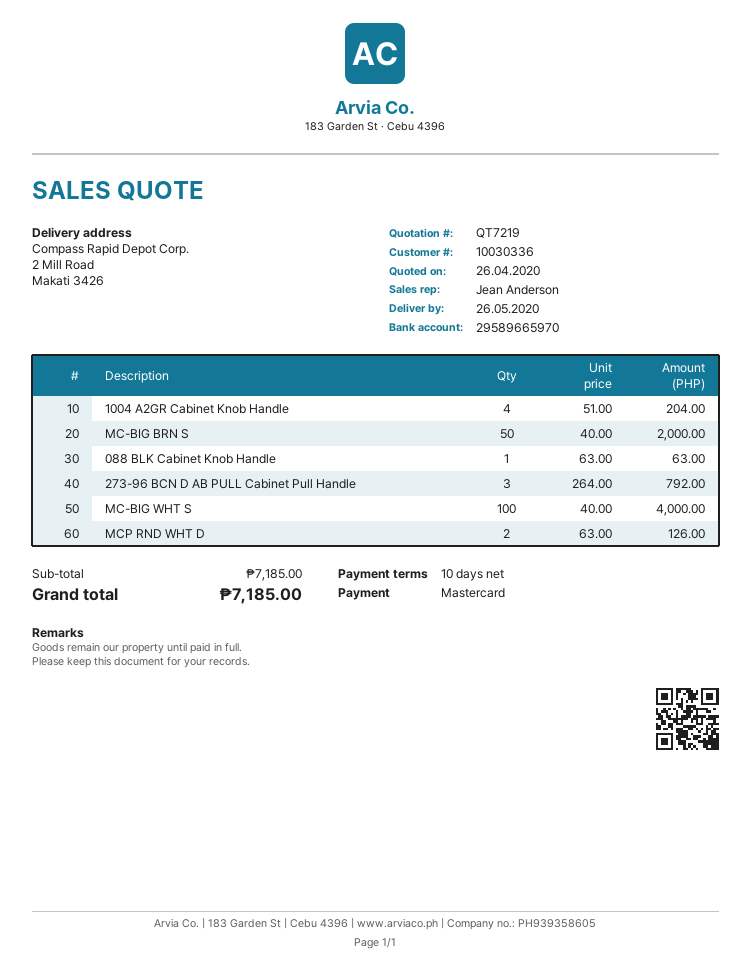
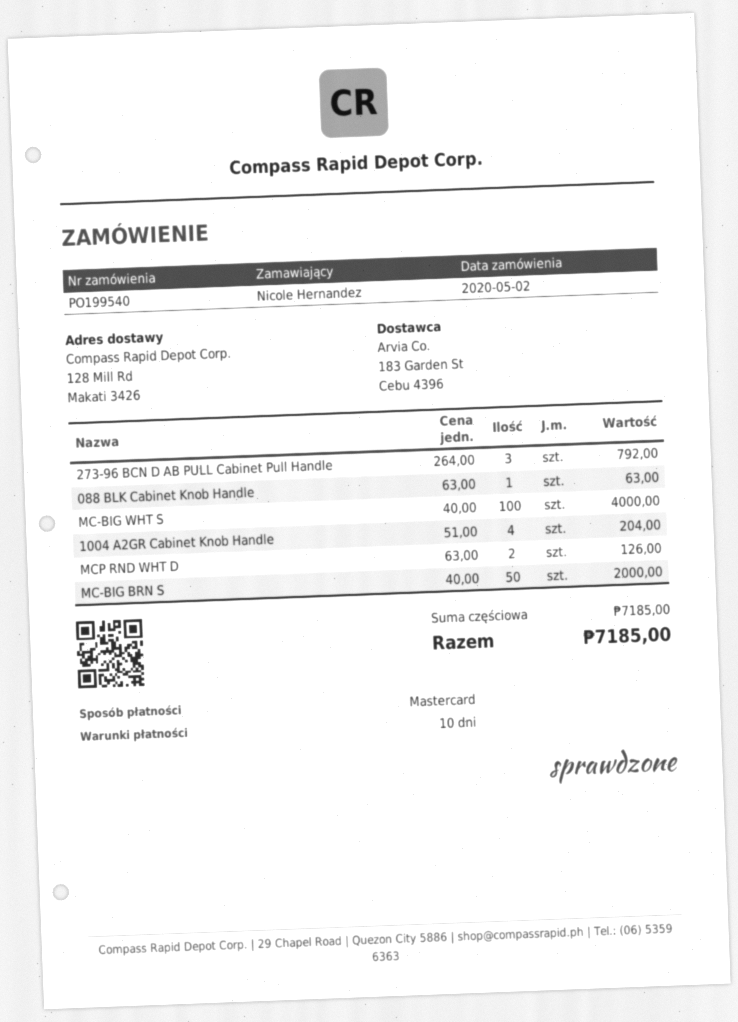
ship to: 2 Mill Road, Makati 3426 -> 128 Mill Rd, Makati 3426

